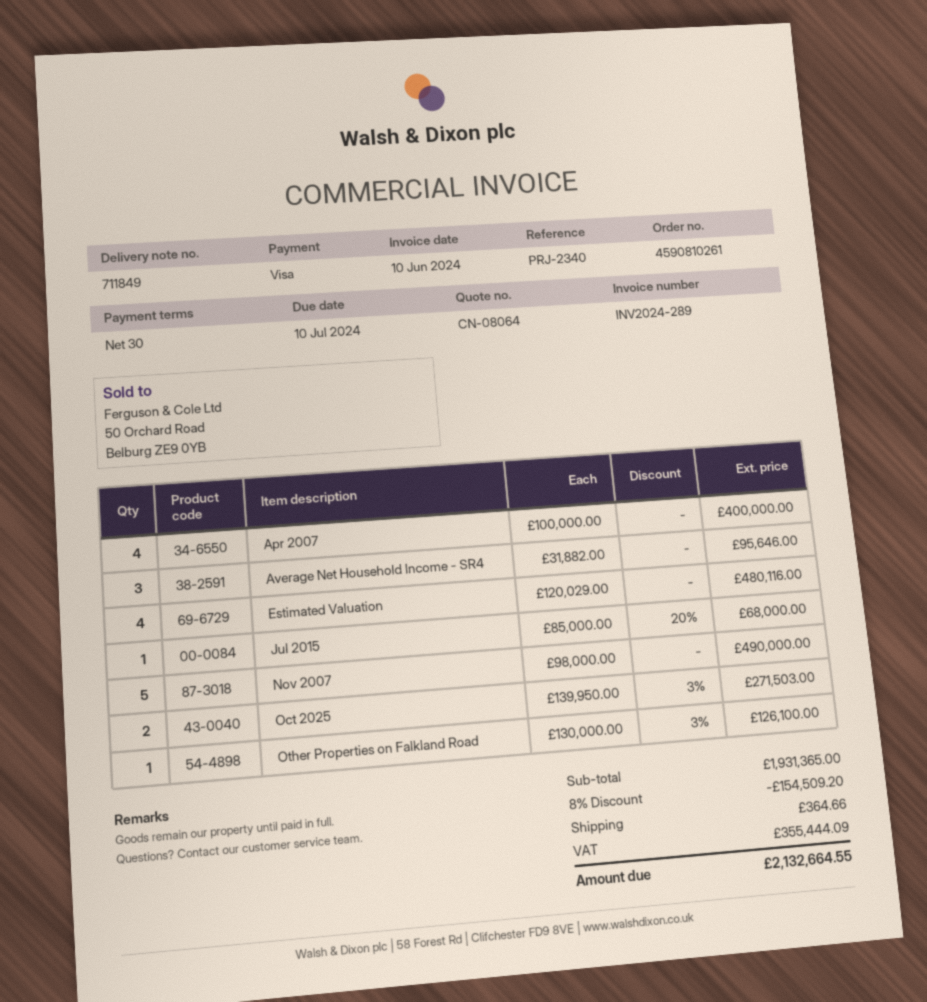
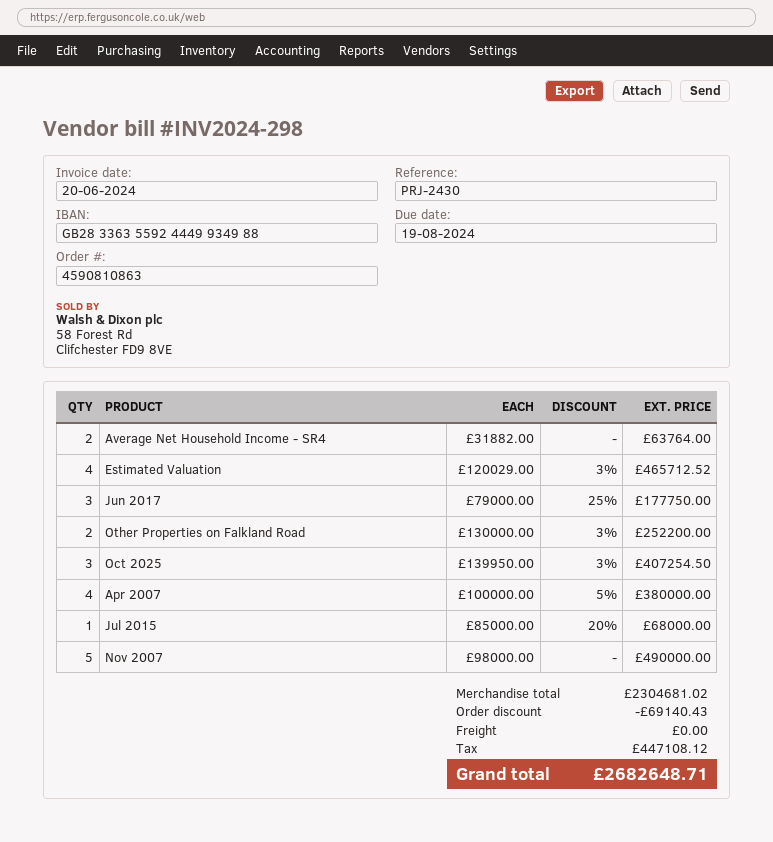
order number: 4590810261 -> 4590810863
invoice number: INV2024-289 -> INV2024-298
invoice date: 2024-06-10 -> 2024-06-20
due date: 2024-07-10 -> 2024-08-19
reference: PRJ-2340 -> PRJ-2430
Apr 2007: 4 x 100000.00 = 400000.00 -> 4 x 100000.00 - 5% = 380000.00
Average Net Household Income - SR4: 3 x 31882.00 = 95646.00 -> 2 x 31882.00 = 63764.00
Estimated Valuation: 4 x 120029.00 = 480116.00 -> 4 x 120029.00 - 3% = 465712.52
Oct 2025: 2 x 139950.00 - 3% = 271503.00 -> 3 x 139950.00 - 3% = 407254.50
Other Properties on Falkland Road: 1 x 130000.00 - 3% = 126100.00 -> 2 x 130000.00 - 3% = 252200.00
Jun 2017: none -> 3 x 79000.00 - 25% = 177750.00
subtotal: 1931365.00 -> 2304681.02
discount: 154509.20 -> 69140.43
shipping: 364.66 -> 0.00
tax: 355444.09 -> 447108.12
total: 2132664.55 -> 2682648.71

